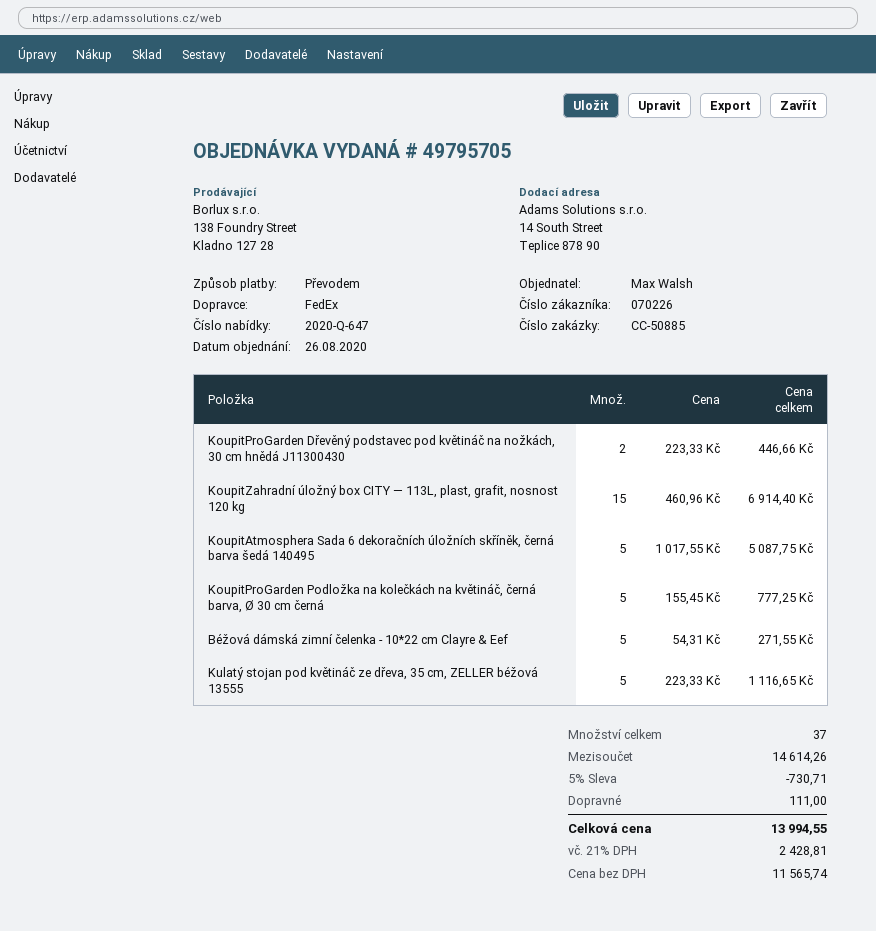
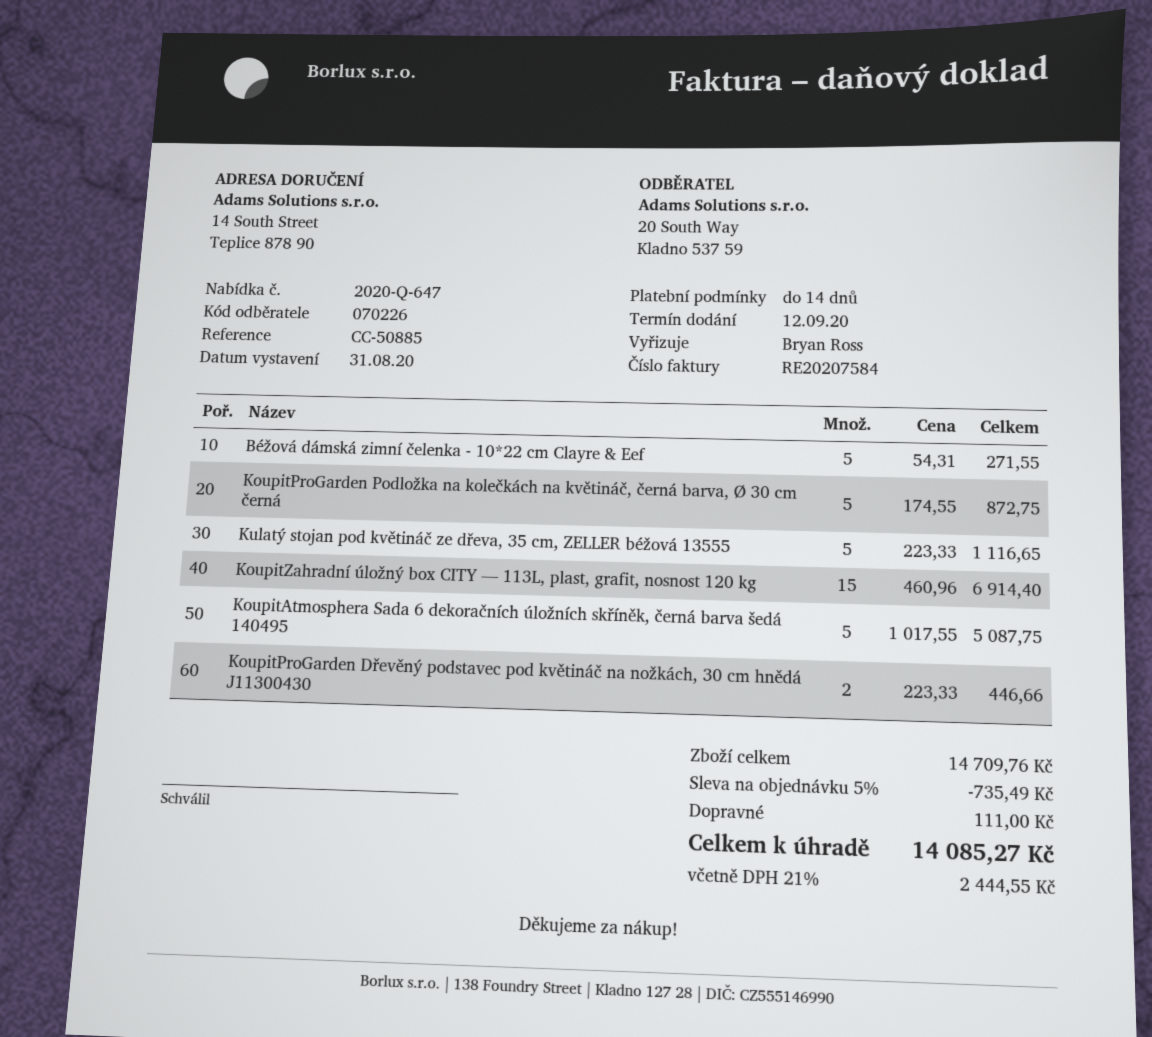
KoupitProGarden Podložka na kolečkách na květináč, černá barva, Ø 30 cm černá: 5 x 155.45 = 777.25 -> 5 x 174.55 = 872.75
subtotal: 14614.26 -> 14709.76
discount: 5% = 730.71 -> 5% = 735.49
tax: 21% = 2428.81 -> 21% = 2444.55
total: 13994.55 -> 14085.27

